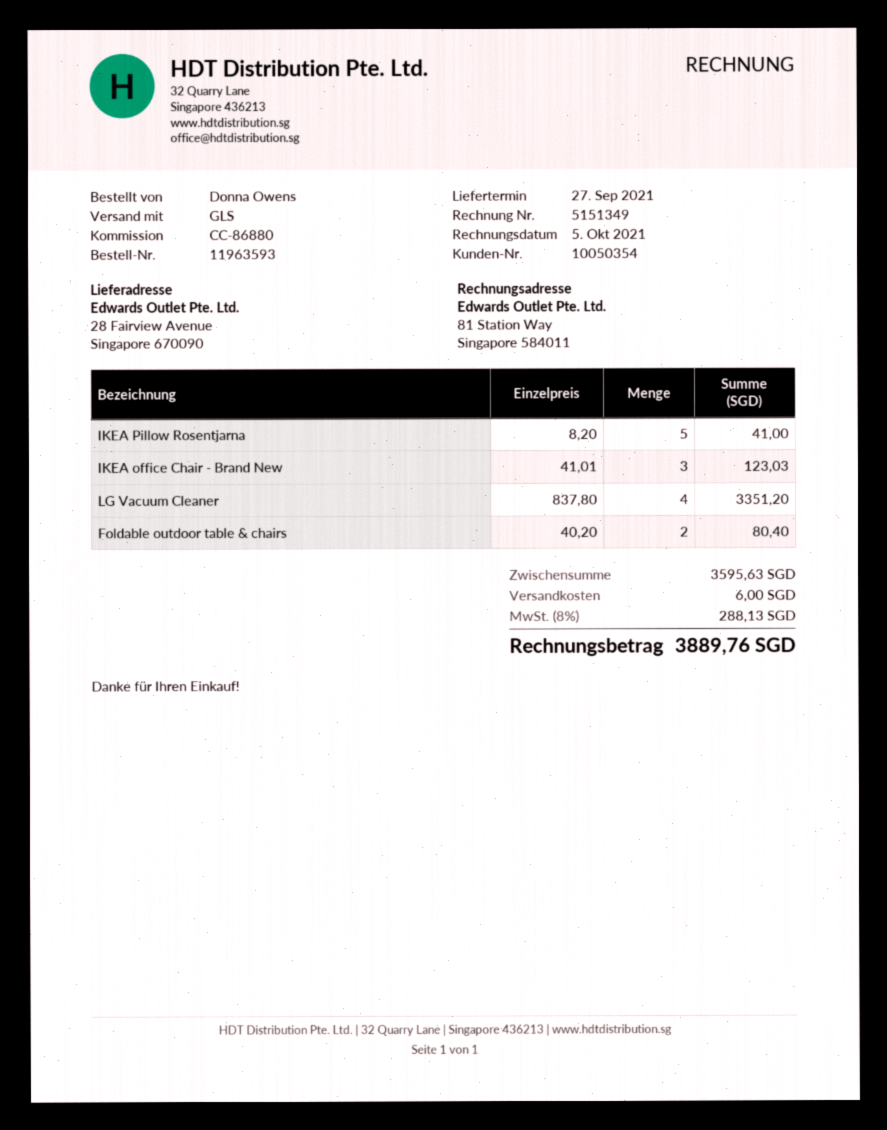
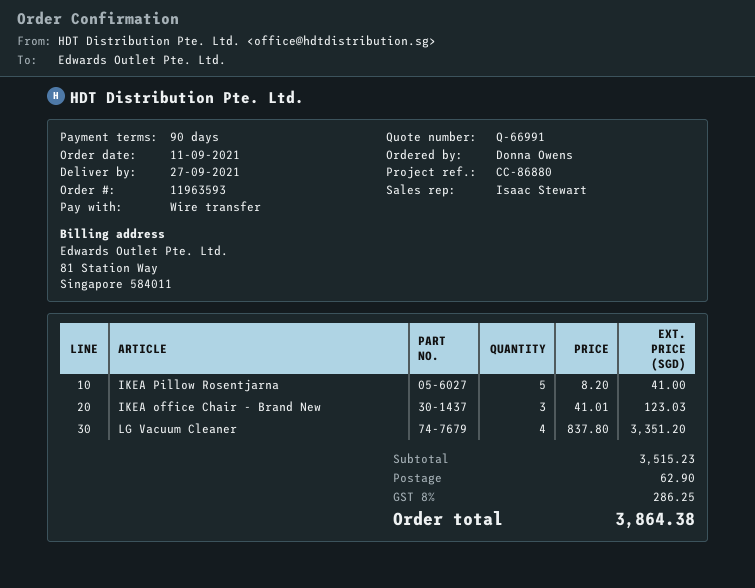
Foldable outdoor table & chairs: 2 x 40.20 = 80.40 -> none
subtotal: 3595.63 -> 3515.23
shipping: 6.00 -> 62.90
tax: 8% = 288.13 -> 8% = 286.25
total: 3889.76 -> 3864.38

